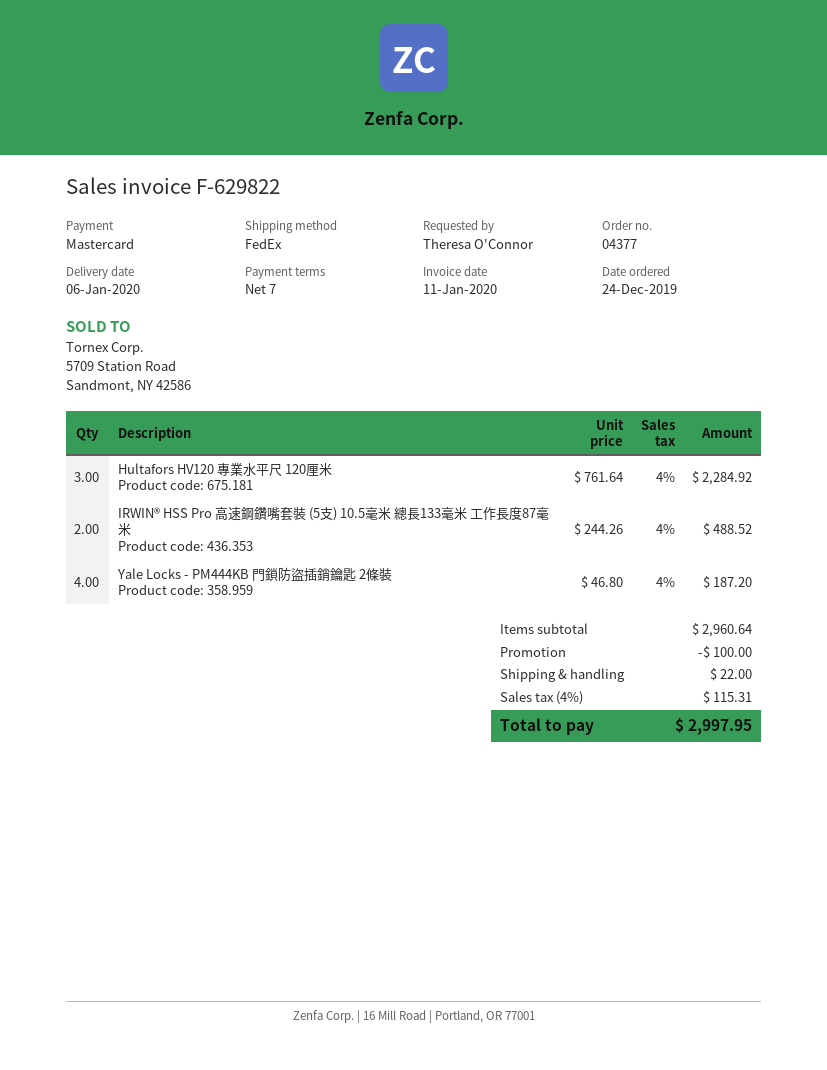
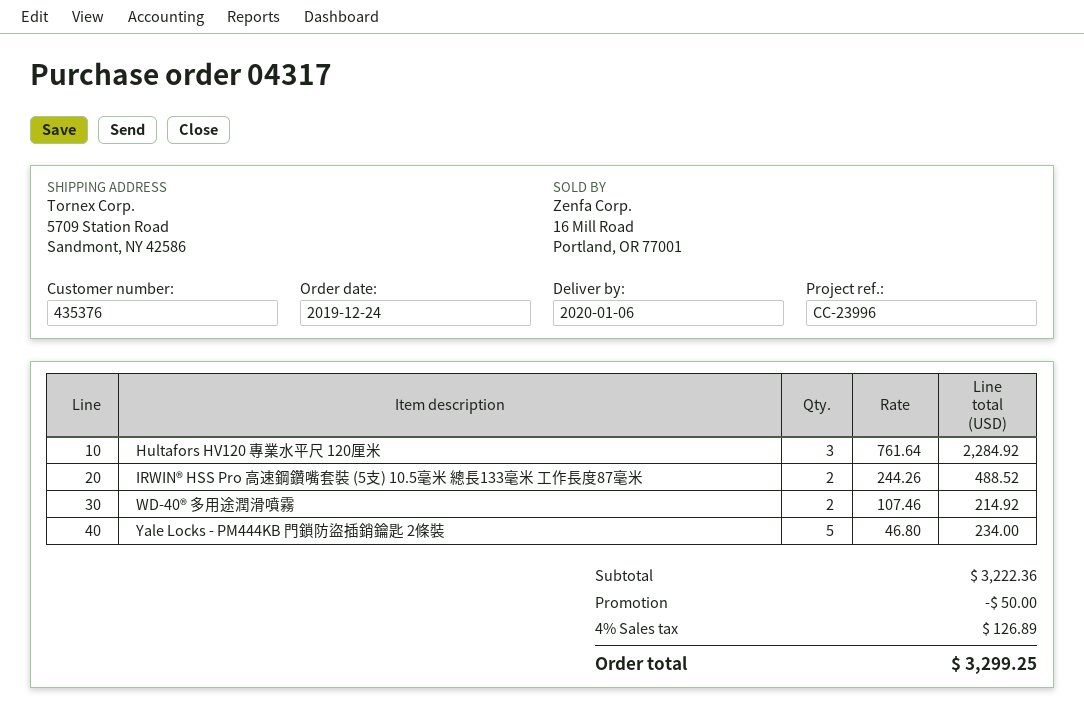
order number: 04377 -> 04317
Yale Locks - PM444KB 門鎖防盜插銷鑰匙 2條裝: 4 x 46.80 = 187.20 -> 5 x 46.80 = 234.00
WD-40® 多用途潤滑噴霧: none -> 2 x 107.46 = 214.92
subtotal: 2960.64 -> 3222.36
discount: 100.00 -> 50.00
shipping: 22.00 -> none
tax: 4% = 115.31 -> 4% = 126.89
total: 2997.95 -> 3299.25

